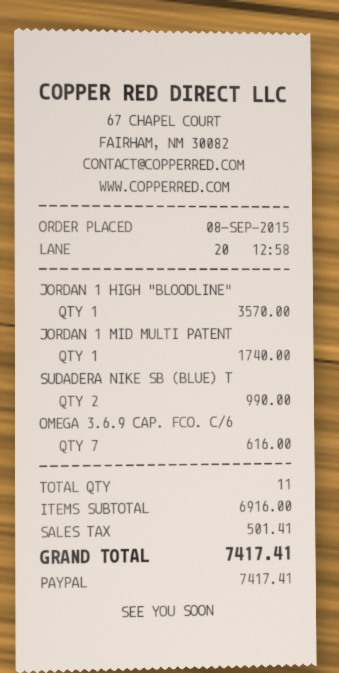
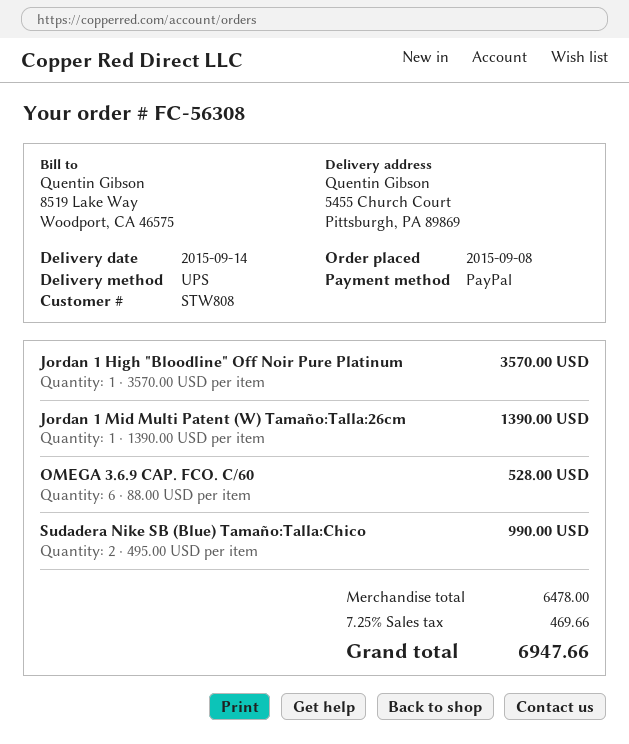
JORDAN 1 MID MULTI PATENT: 1 for 1740.00 -> 1 for 1390.00
OMEGA 3.6.9 CAP. FCO. C/6: 7 for 616.00 -> 6 for 528.00
subtotal: 6916.00 -> 6478.00
tax: 501.41 -> 469.66
total: 7417.41 -> 6947.66

